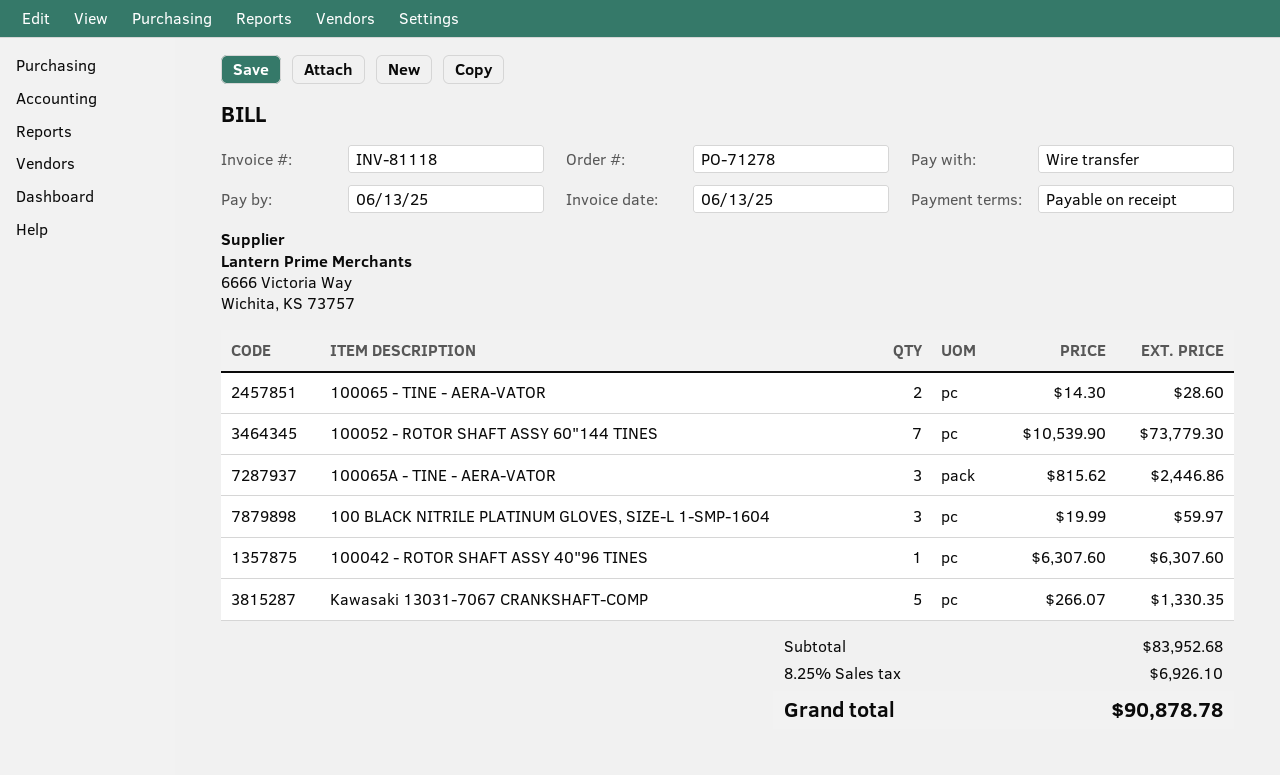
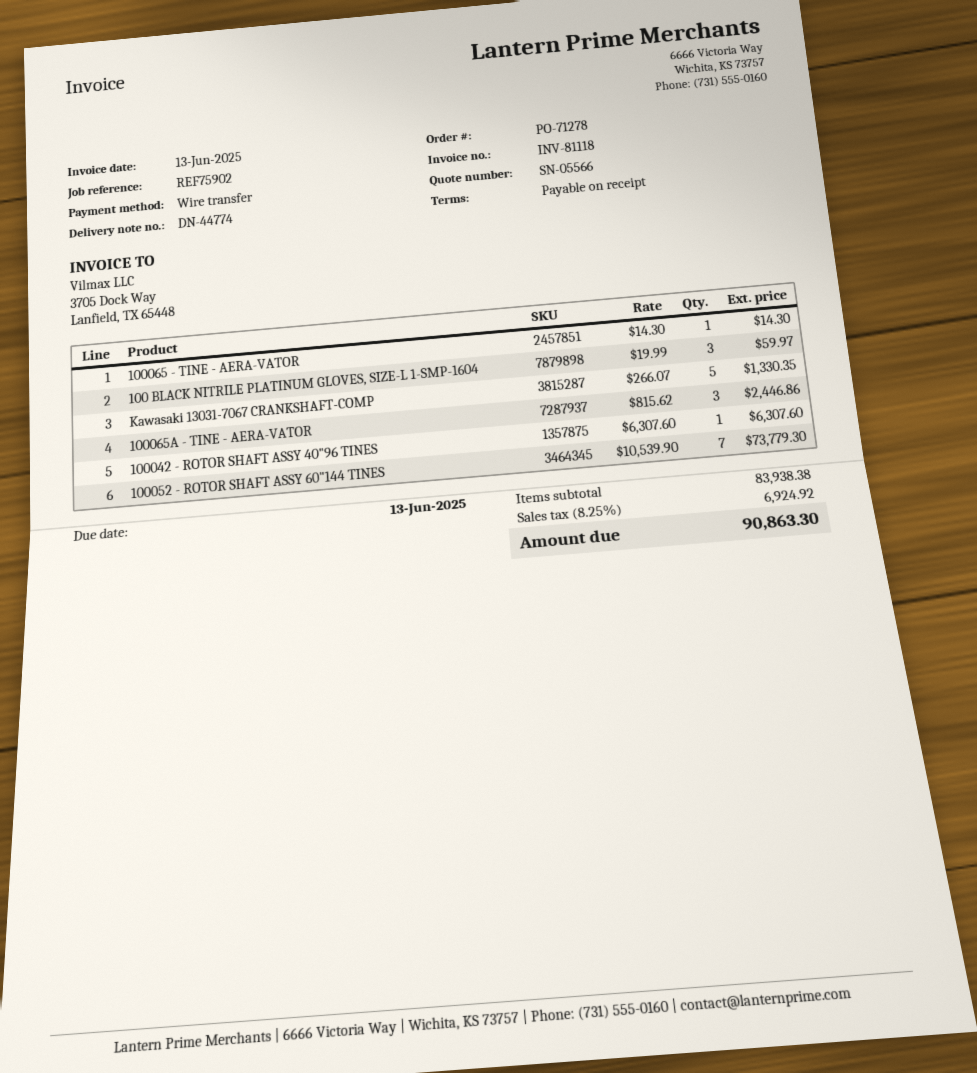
100065 - TINE - AERA-VATOR: 2 x 14.30 = 28.60 -> 1 x 14.30 = 14.30
subtotal: 83952.68 -> 83938.38
tax: 8.25% = 6926.10 -> 8.25% = 6924.92
total: 90878.78 -> 90863.30

